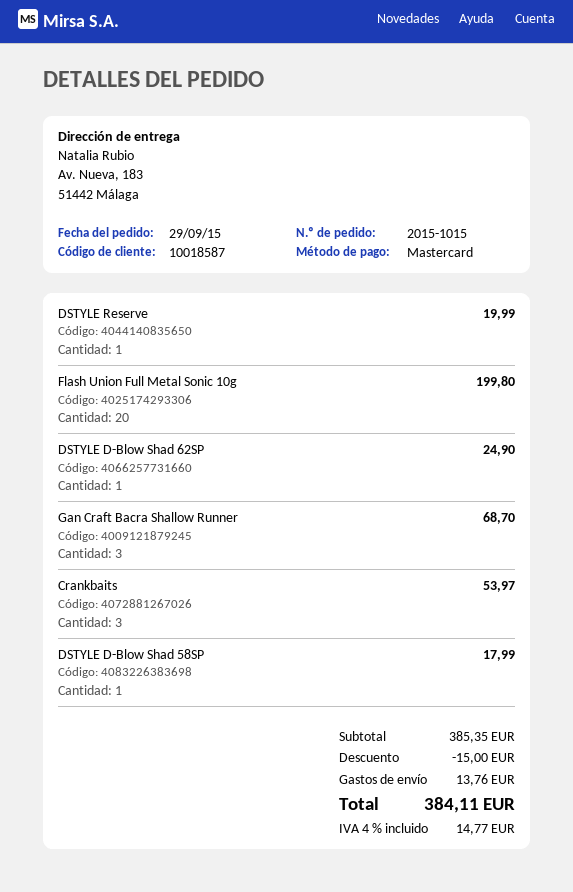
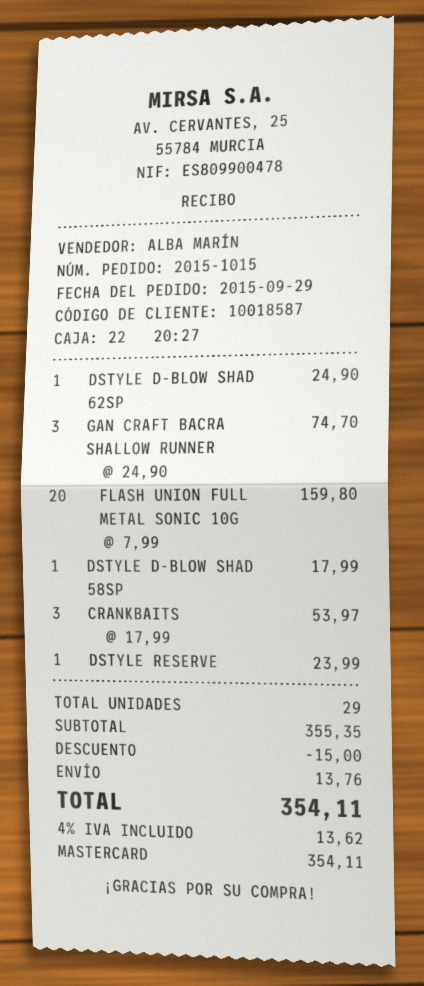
DSTYLE Reserve: 1 for 19.99 -> 1 for 23.99
Flash Union Full Metal Sonic 10g: 20 for 199.80 -> 20 for 159.80
Gan Craft Bacra Shallow Runner: 3 for 68.70 -> 3 for 74.70
subtotal: 385.35 -> 355.35
tax: 4% = 14.77 -> 4% = 13.62
total: 384.11 -> 354.11

